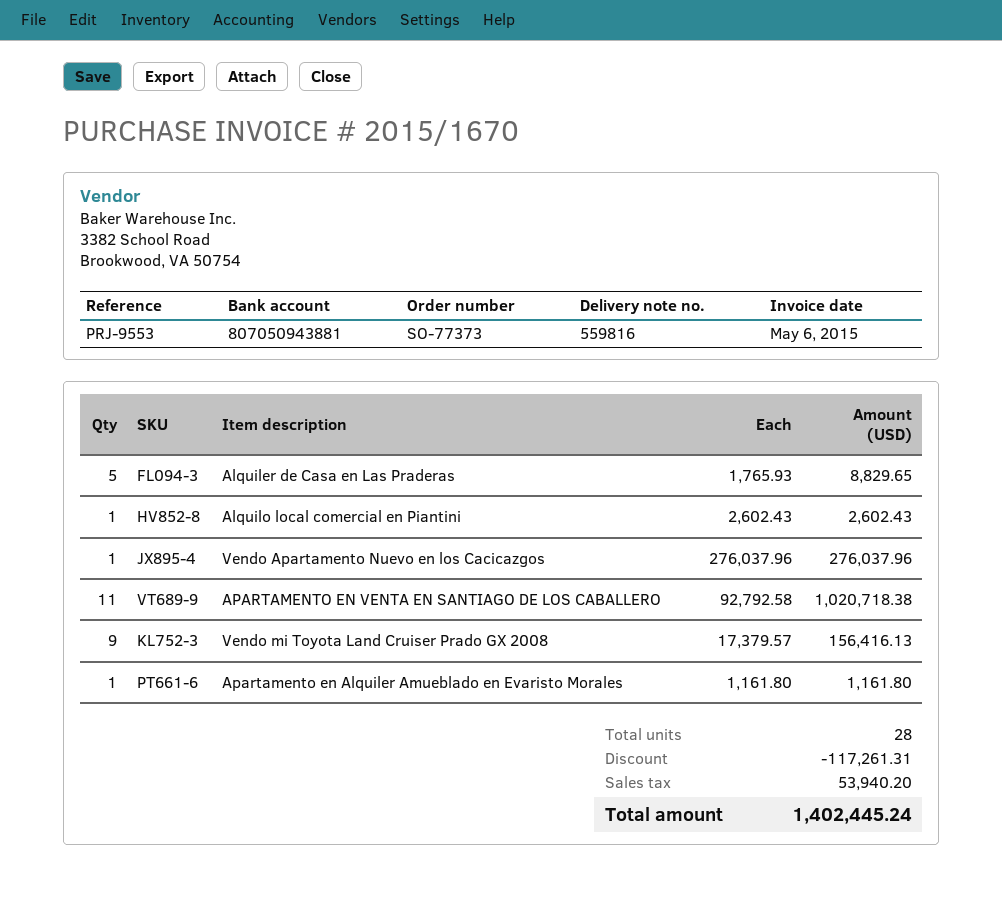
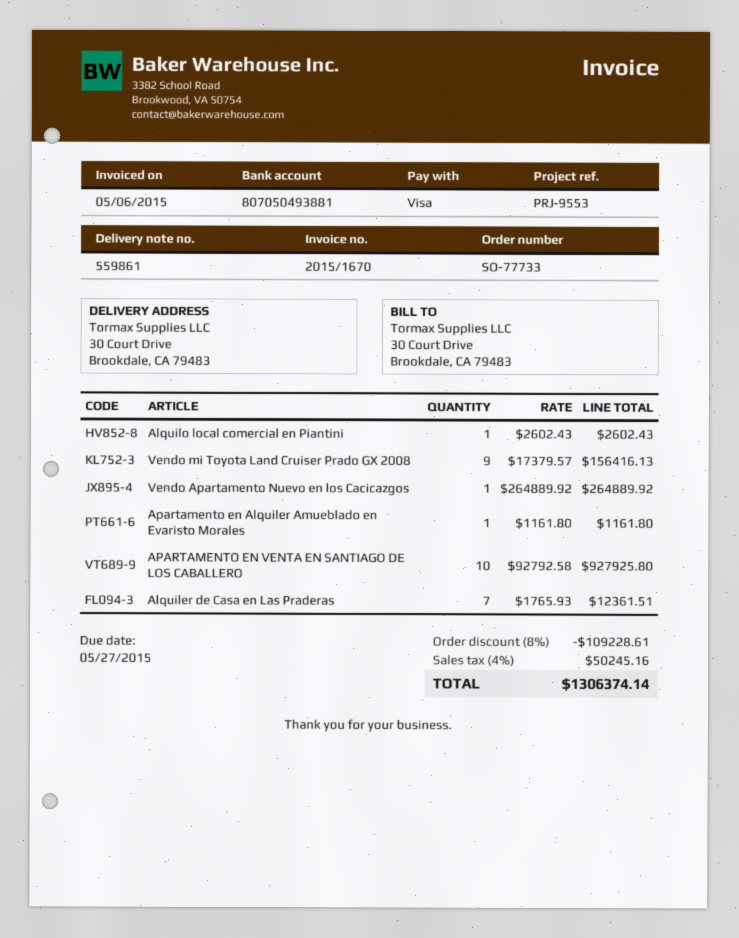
order number: SO-77373 -> SO-77733
delivery note number: 559816 -> 559861
bank account: 807050943881 -> 807050493881
Alquiler de Casa en Las Praderas: 5 x 1765.93 = 8829.65 -> 7 x 1765.93 = 12361.51
Vendo Apartamento Nuevo en los Cacicazgos: 1 x 276037.96 = 276037.96 -> 1 x 264889.92 = 264889.92
APARTAMENTO EN VENTA EN SANTIAGO DE LOS CABALLERO: 11 x 92792.58 = 1020718.38 -> 10 x 92792.58 = 927925.80
discount: 117261.31 -> 109228.61
tax: 53940.20 -> 50245.16
total: 1402445.24 -> 1306374.14

